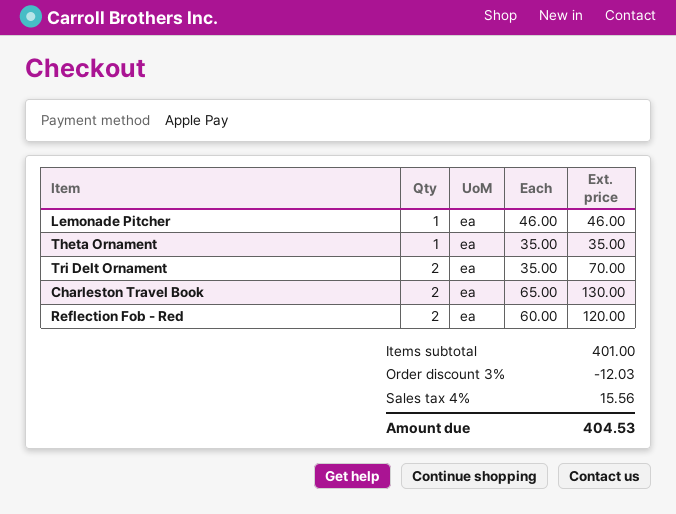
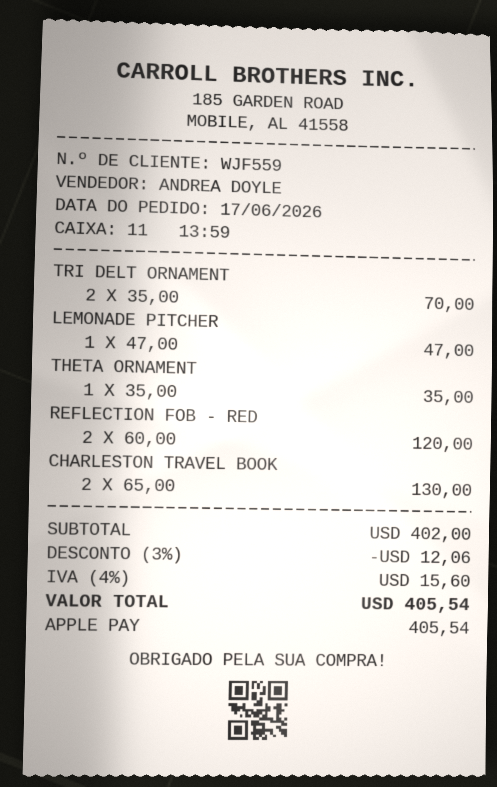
Lemonade Pitcher: 1 x 46.00 = 46.00 -> 1 x 47.00 = 47.00
subtotal: 401.00 -> 402.00
discount: 3% = 12.03 -> 3% = 12.06
tax: 4% = 15.56 -> 4% = 15.60
total: 404.53 -> 405.54

